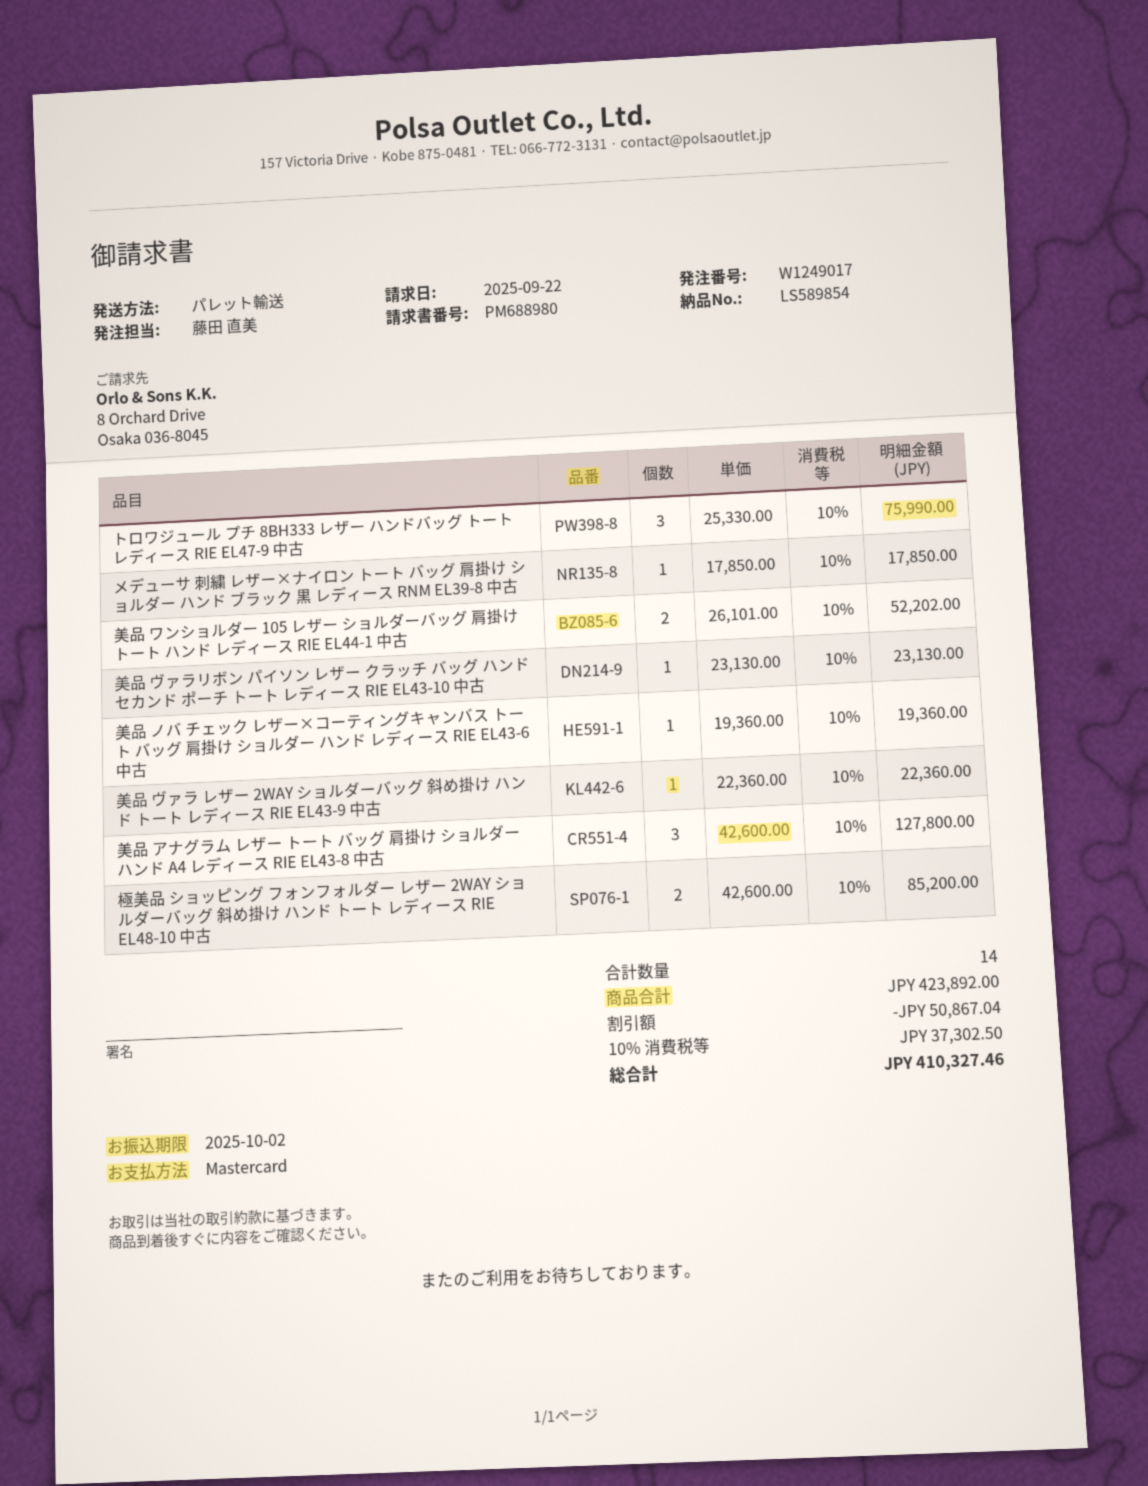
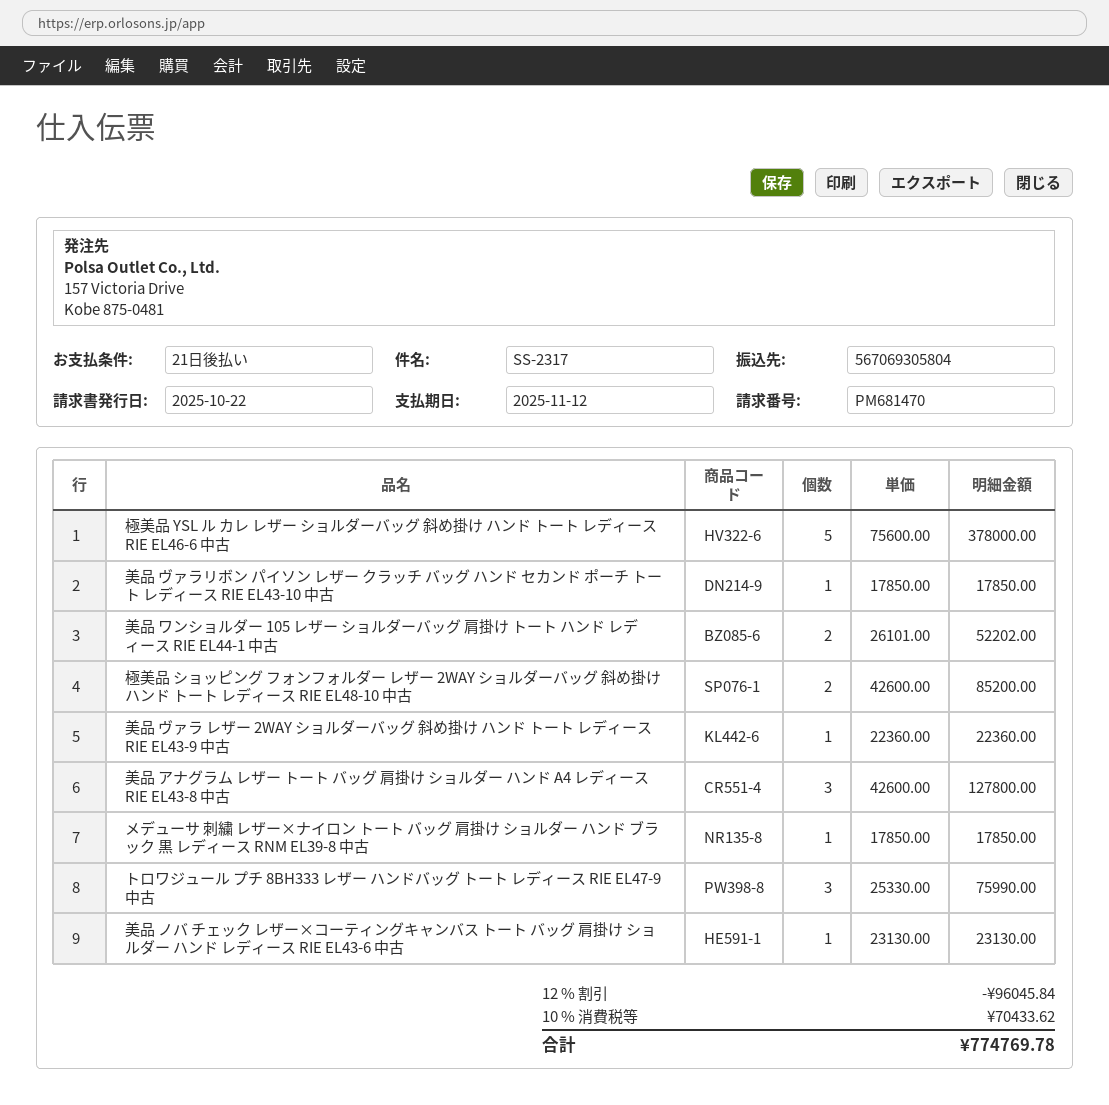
invoice number: PM688980 -> PM681470
invoice date: 2025-09-22 -> 2025-10-22
due date: 2025-10-02 -> 2025-11-12
美品 ヴァラリボン パイソン レザー クラッチ バッグ ハンド セカンド ポーチ トート レディース RIE EL43-10 中古: 1 x 23130.00 = 23130.00 -> 1 x 17850.00 = 17850.00
美品 ノバ チェック レザー×コーティングキャンバス トート バッグ 肩掛け ショルダー ハンド レディース RIE EL43-6 中古: 1 x 19360.00 = 19360.00 -> 1 x 23130.00 = 23130.00
極美品 YSL ル カレ レザー ショルダーバッグ 斜め掛け ハンド トート レディース RIE EL46-6 中古: none -> 5 x 75600.00 = 378000.00
discount: 50867.04 -> 96045.84
tax: 10% = 37302.50 -> 10% = 70433.62
total: 410327.46 -> 774769.78

